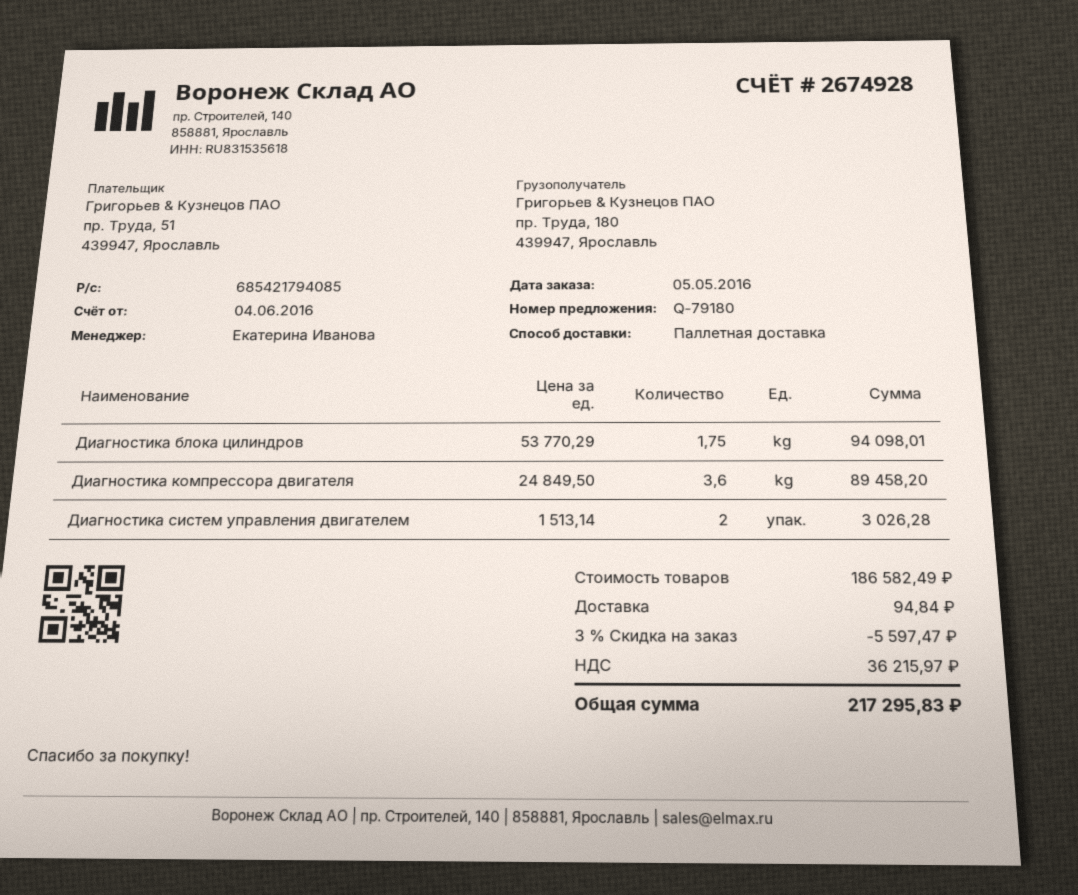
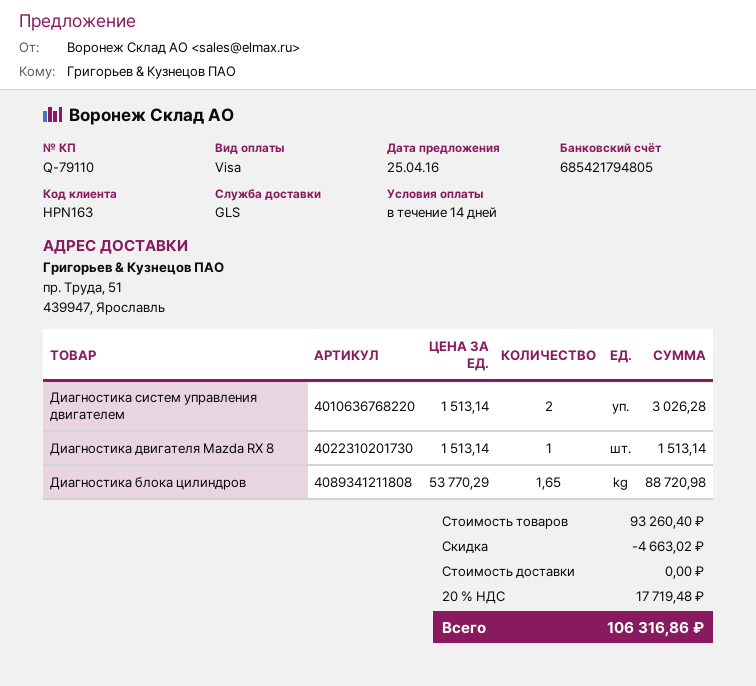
quote number: Q-79180 -> Q-79110
bank account: 685421794085 -> 685421794805
shipping method: pallet freight -> GLS
ship to: пр. Труда, 180, 439947, Ярославль -> пр. Труда, 51, 439947, Ярославль
Диагностика блока цилиндров: 1.75 x 53770.29 = 94098.01 -> 1.65 x 53770.29 = 88720.98
Диагностика компрессора двигателя: 3.6 x 24849.50 = 89458.20 -> none
Диагностика двигателя Mazda RX 8: none -> 1 x 1513.14 = 1513.14
subtotal: 186582.49 -> 93260.40
discount: 5597.47 -> 4663.02
shipping: 94.84 -> 0.00
tax: 36215.97 -> 17719.48
total: 217295.83 -> 106316.86

